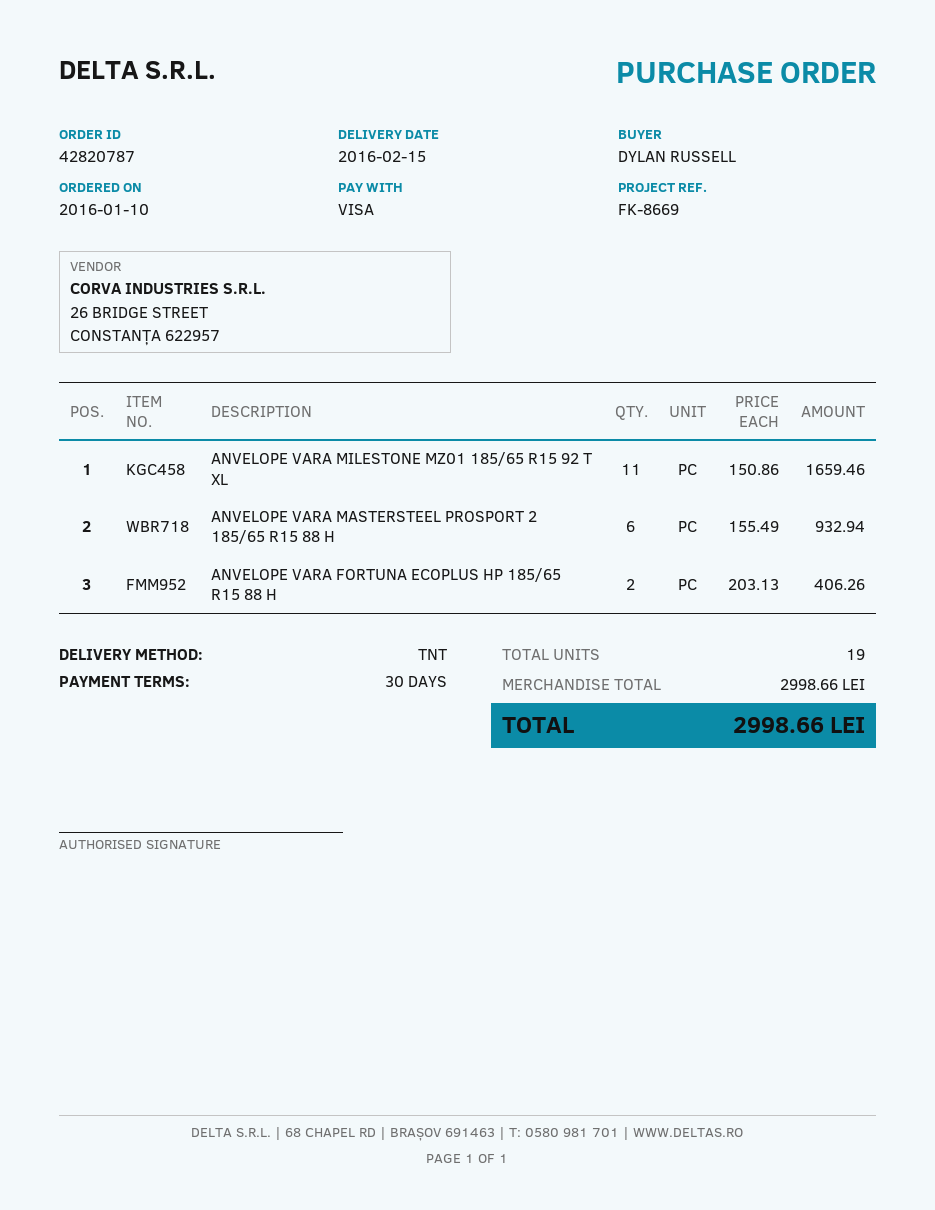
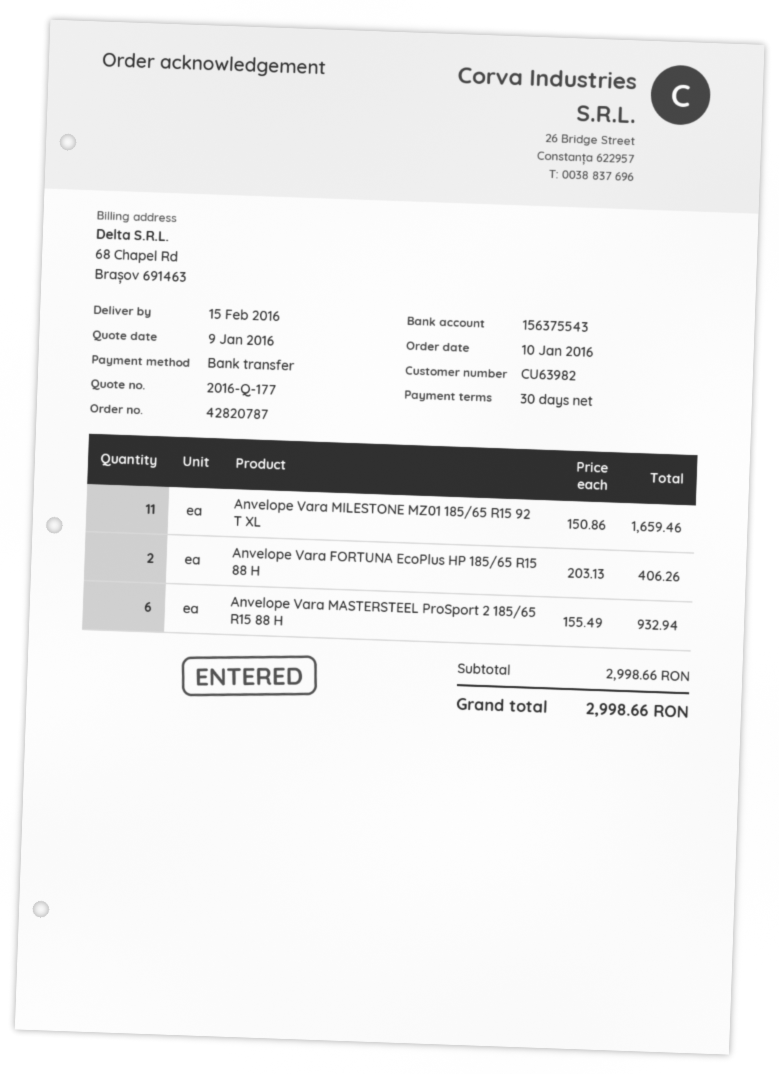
payment method: Visa -> bank transfer

